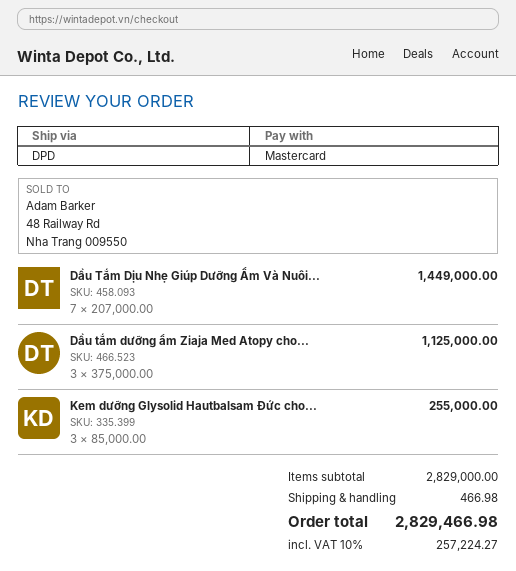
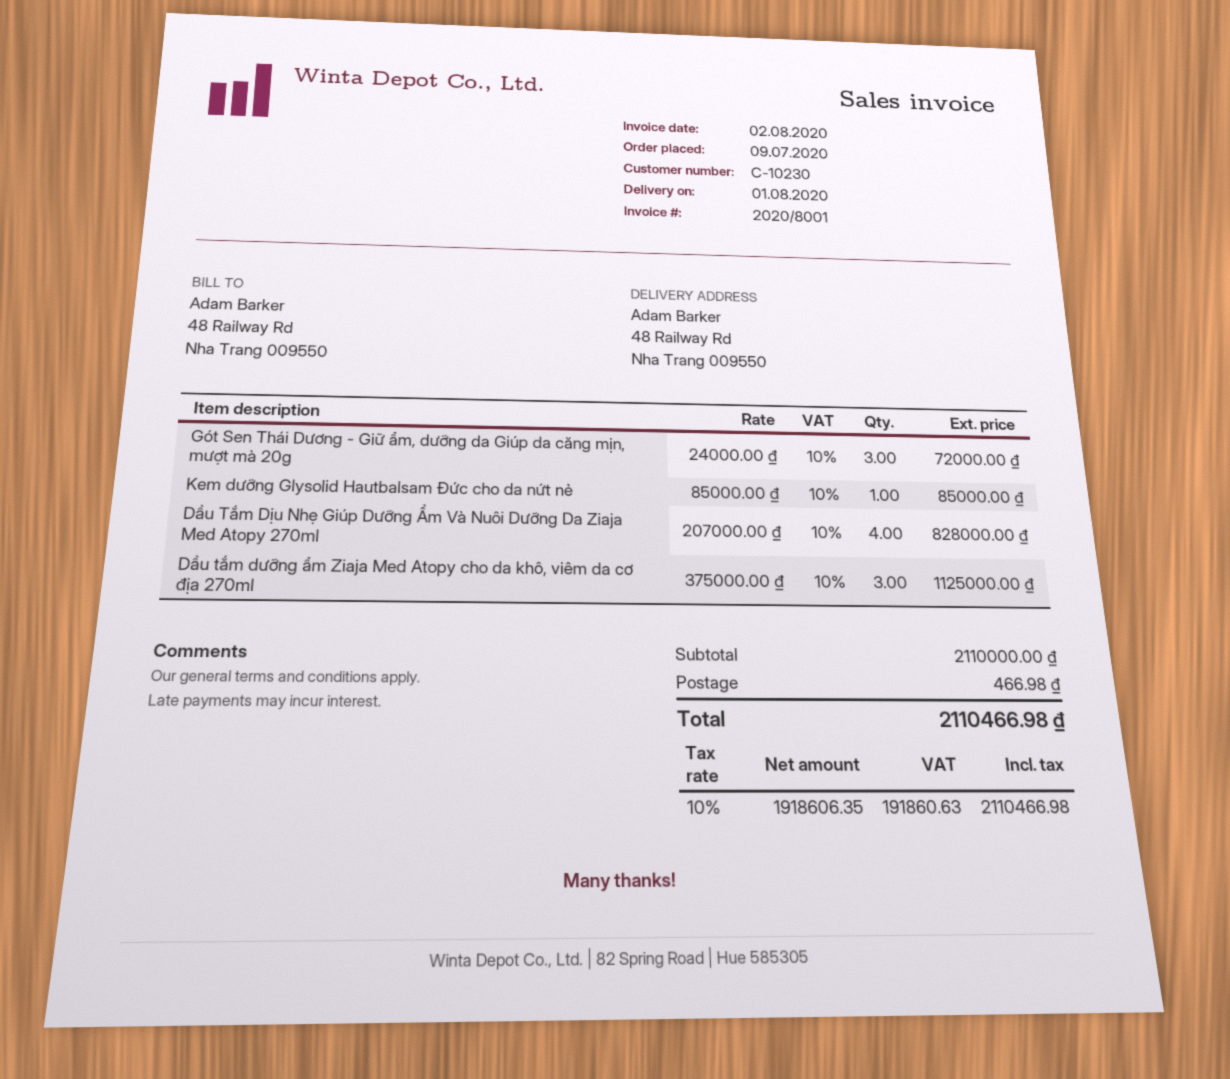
Dầu Tắm Dịu Nhẹ Giúp Dưỡng Ẩm Và Nuôi...: 7 x 207000.00 = 1449000.00 -> 4 x 207000.00 = 828000.00
Kem dưỡng Glysolid Hautbalsam Đức cho...: 3 x 85000.00 = 255000.00 -> 1 x 85000.00 = 85000.00
Gót Sen Thái Dương - Giữ ẩm, dưỡng da Giúp da căng mịn, mượt mà 20g: none -> 3 x 24000.00 = 72000.00
subtotal: 2829000.00 -> 2110000.00
tax: 10% = 257224.27 -> 10% = 191860.63
total: 2829466.98 -> 2110466.98

